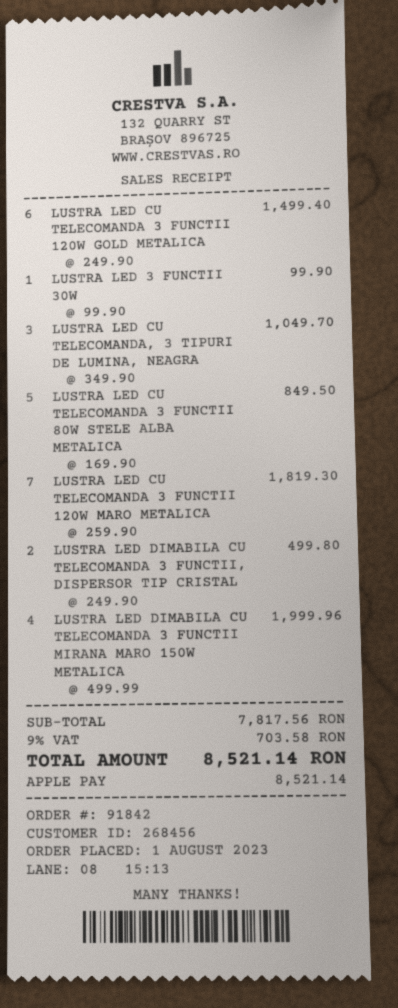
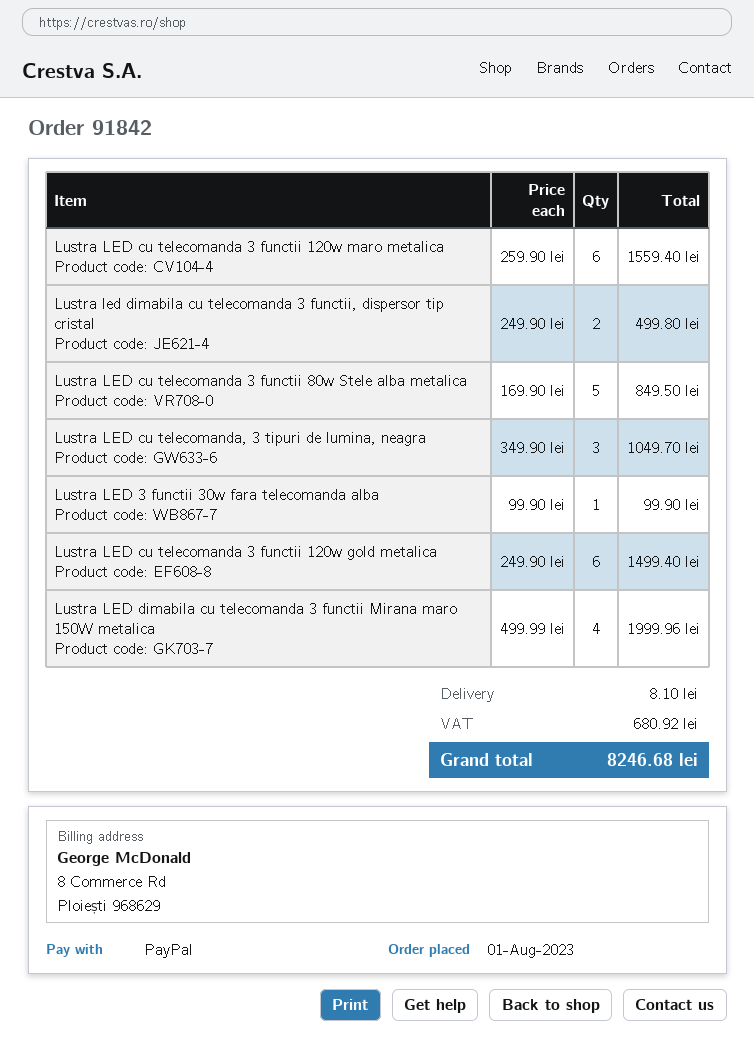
payment method: Apple Pay -> PayPal
LUSTRA LED CU TELECOMANDA 3 FUNCTII 120W MARO METALICA: 7 x 259.90 = 1819.30 -> 6 x 259.90 = 1559.40
shipping: none -> 8.10
tax: 703.58 -> 680.92
total: 8521.14 -> 8246.68

